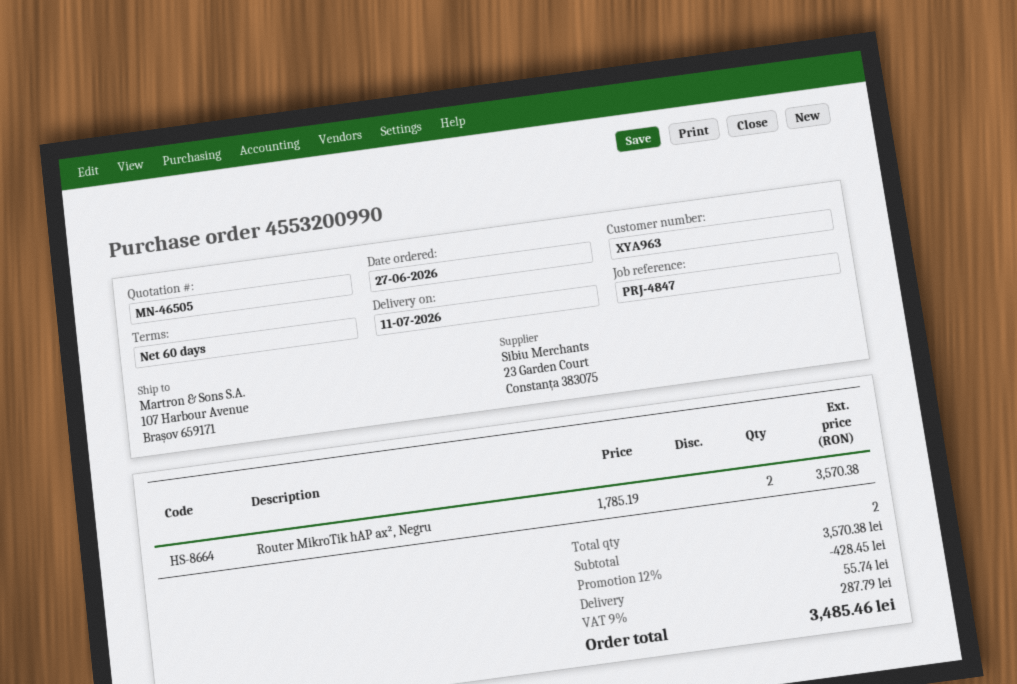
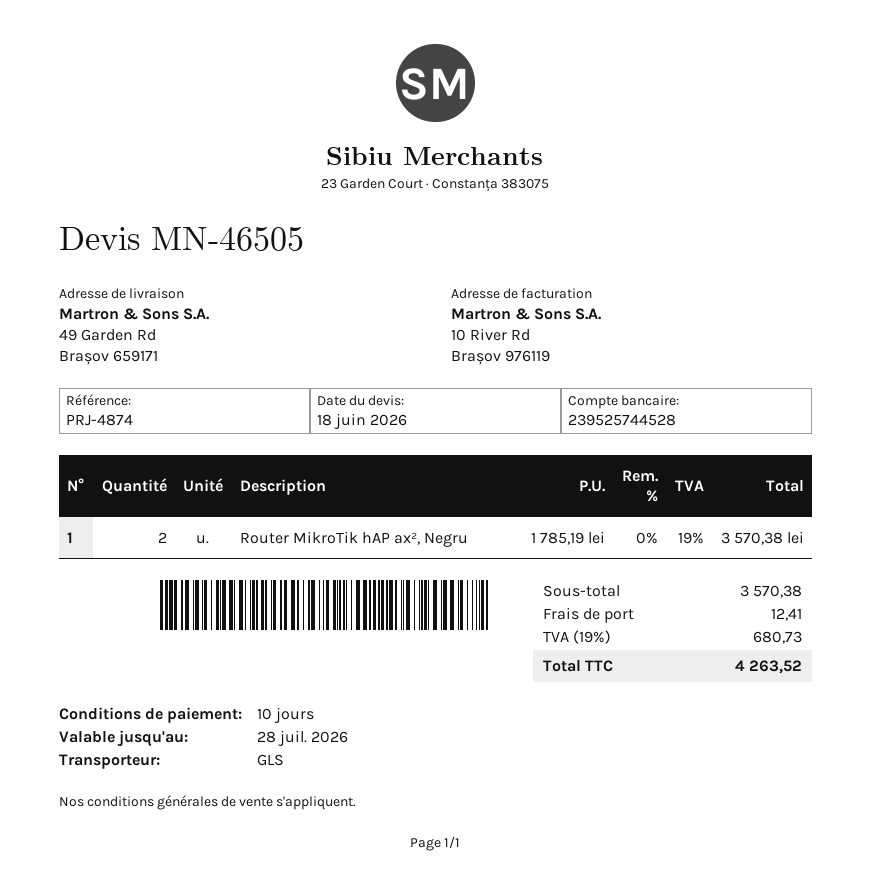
payment terms: 60 days -> 10 days
reference: PRJ-4847 -> PRJ-4874
ship to: 107 Harbour Avenue, Brașov 659171 -> 49 Garden Rd, Brașov 659171
discount: 12% = 428.45 -> none
shipping: 55.74 -> 12.41
tax: 9% = 287.79 -> 19% = 680.73
total: 3485.46 -> 4263.52

